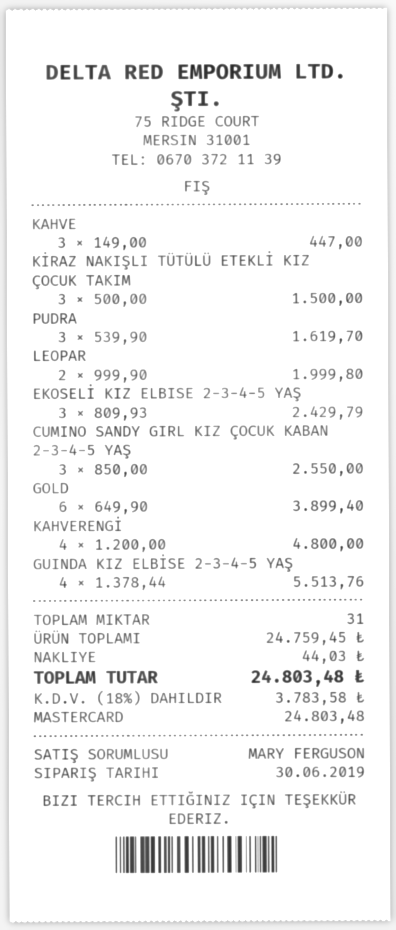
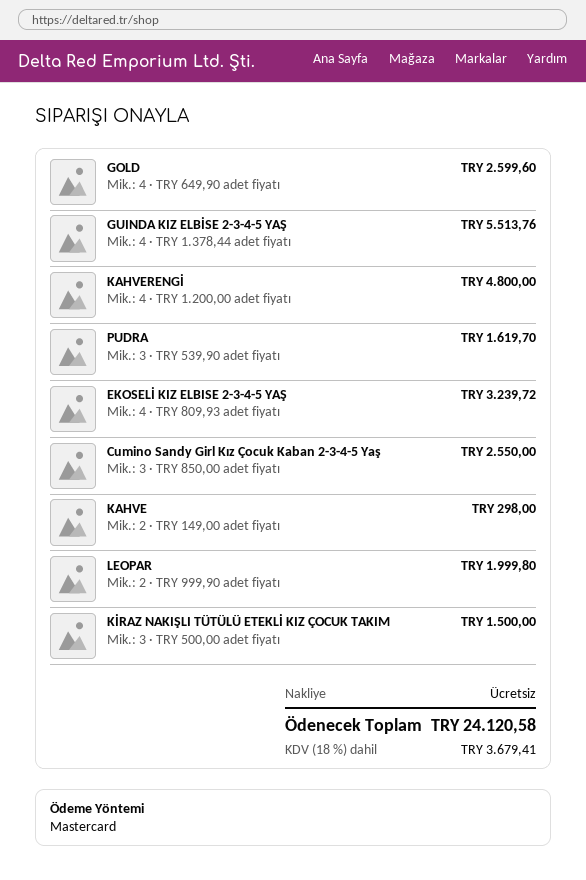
KAHVE: 3 x 149.00 = 447.00 -> 2 x 149.00 = 298.00
EKOSELİ KIZ ELBISE 2-3-4-5 YAŞ: 3 x 809.93 = 2429.79 -> 4 x 809.93 = 3239.72
GOLD: 6 x 649.90 = 3899.40 -> 4 x 649.90 = 2599.60
shipping: 44.03 -> 0.00
tax: 18% = 3783.58 -> 18% = 3679.41
total: 24803.48 -> 24120.58

